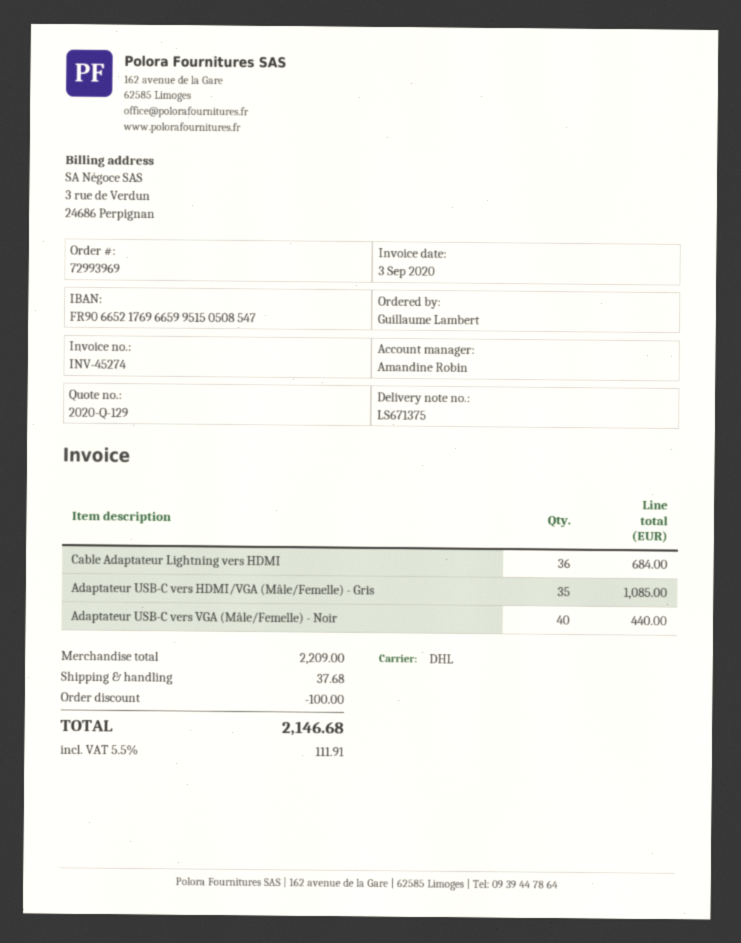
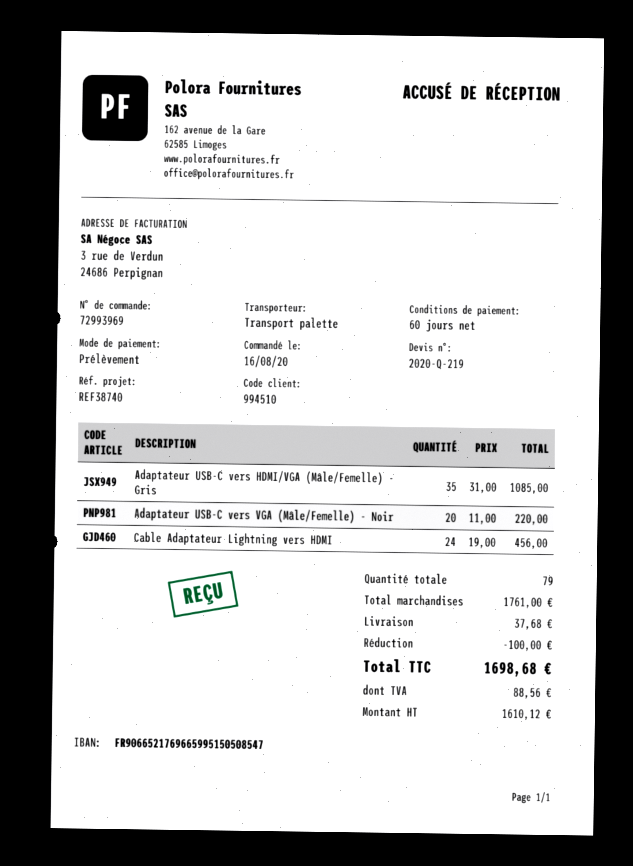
quote number: 2020-Q-129 -> 2020-Q-219
shipping method: DHL -> pallet freight
Cable Adaptateur Lightning vers HDMI: 36 for 684.00 -> 24 for 456.00
Adaptateur USB-C vers VGA (Mâle/Femelle) - Noir: 40 for 440.00 -> 20 for 220.00
subtotal: 2209.00 -> 1761.00
tax: 111.91 -> 88.56
total: 2146.68 -> 1698.68

